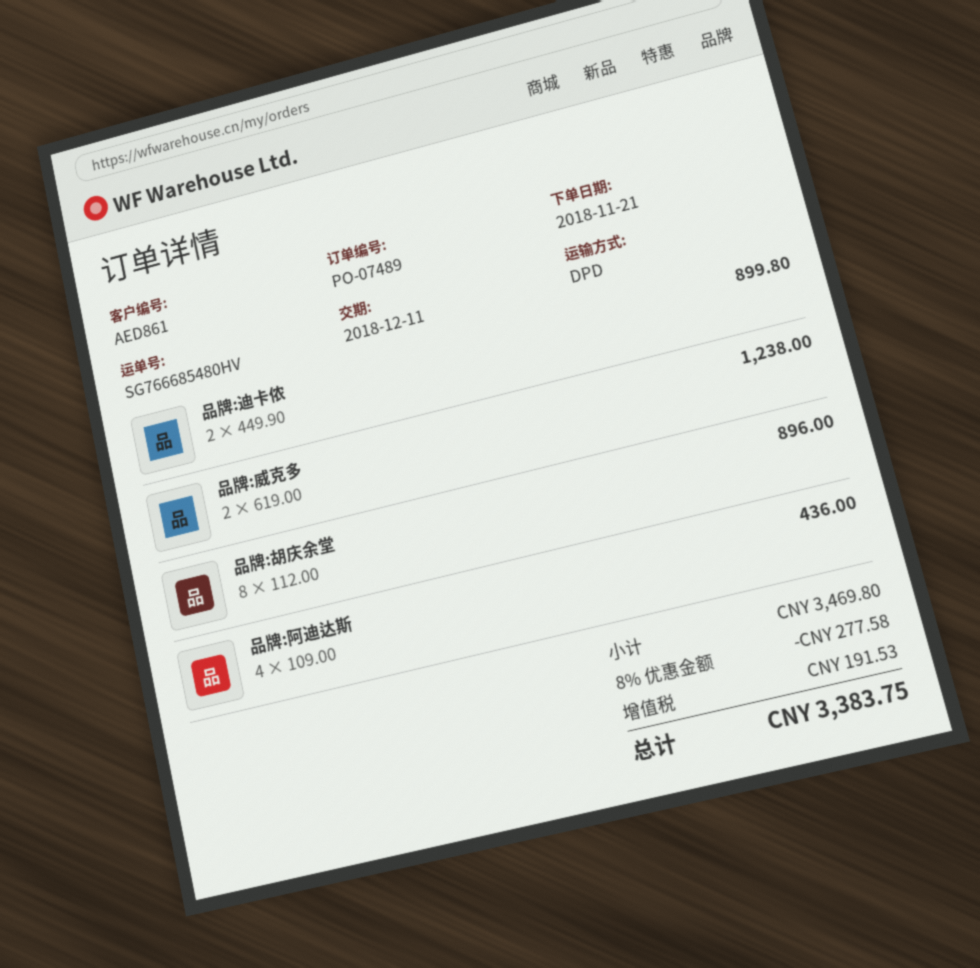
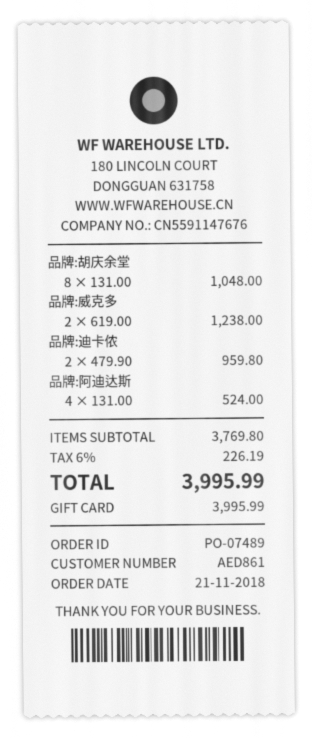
品牌:迪卡侬: 2 x 449.90 = 899.80 -> 2 x 479.90 = 959.80
品牌:胡庆余堂: 8 x 112.00 = 896.00 -> 8 x 131.00 = 1048.00
品牌:阿迪达斯: 4 x 109.00 = 436.00 -> 4 x 131.00 = 524.00
subtotal: 3469.80 -> 3769.80
discount: 8% = 277.58 -> none
tax: 191.53 -> 226.19
total: 3383.75 -> 3995.99

